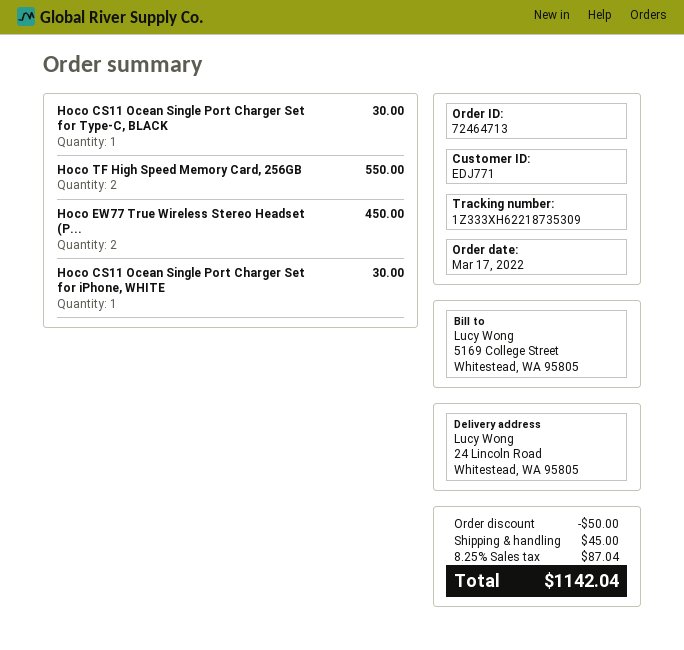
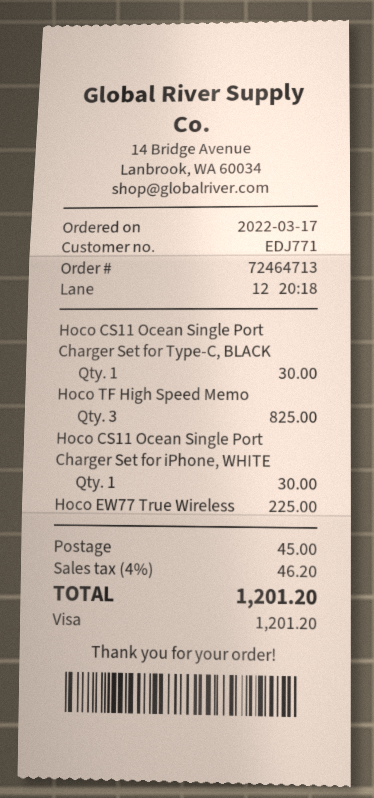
Hoco TF High Speed Memory Card, 256GB: 2 for 550.00 -> 3 for 825.00
Hoco EW77 True Wireless Stereo Headset (P...: 2 for 450.00 -> 1 for 225.00
discount: 50.00 -> none
tax: 8.25% = 87.04 -> 4% = 46.20
total: 1142.04 -> 1201.20

